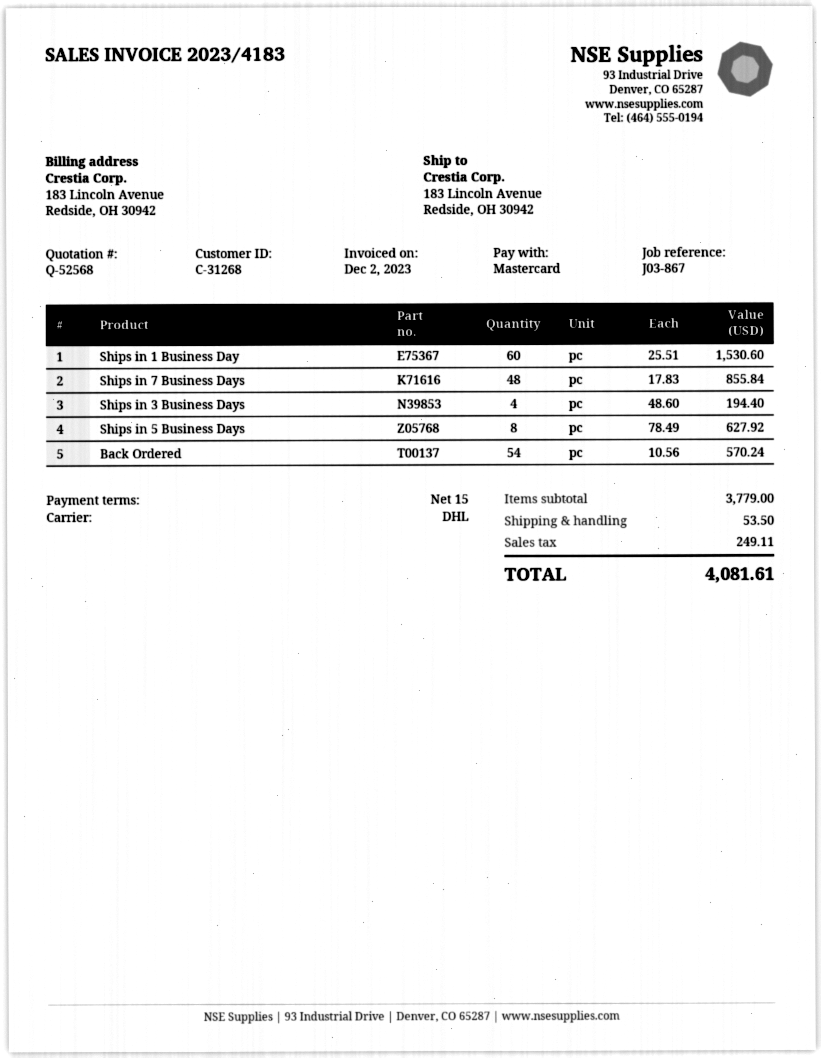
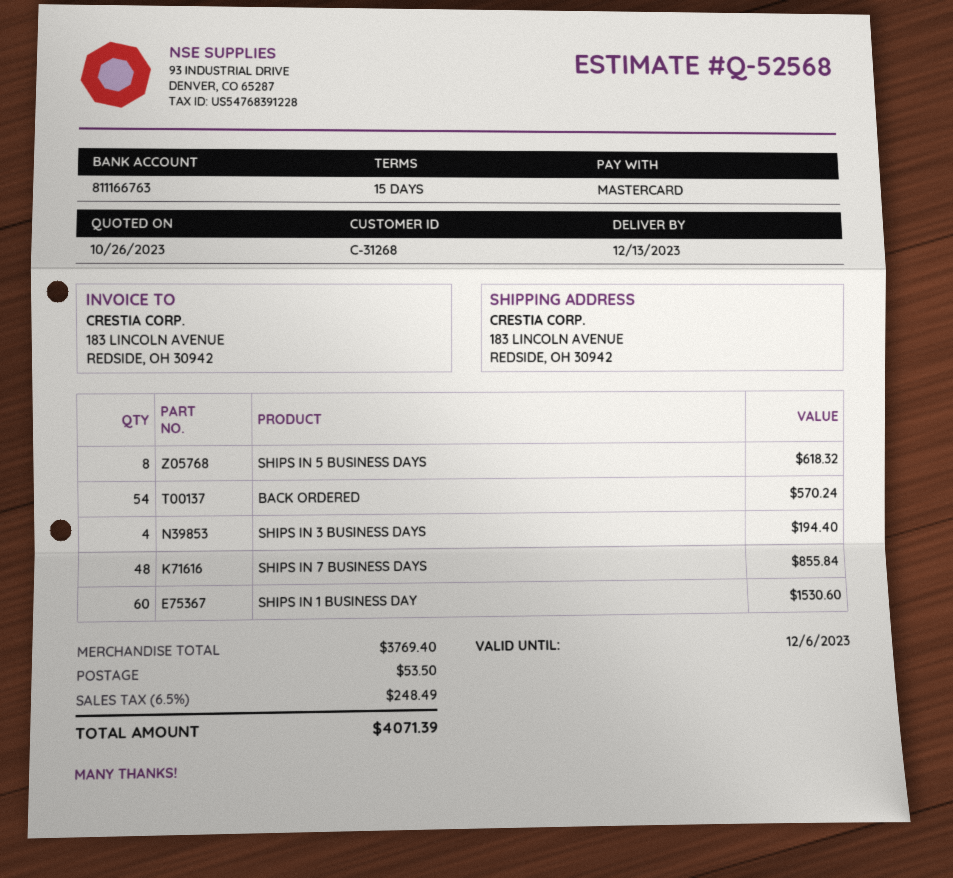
Ships in 5 Business Days: 8 for 627.92 -> 8 for 618.32
subtotal: 3779.00 -> 3769.40
tax: 249.11 -> 248.49
total: 4081.61 -> 4071.39

